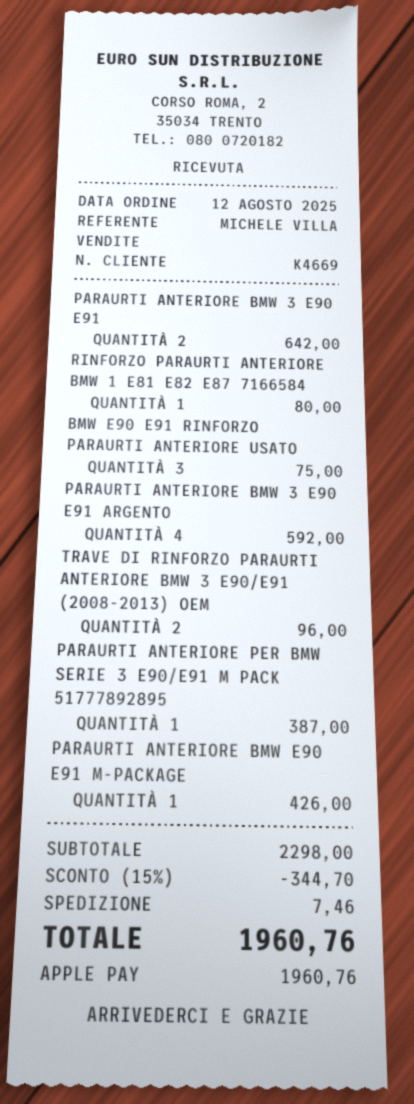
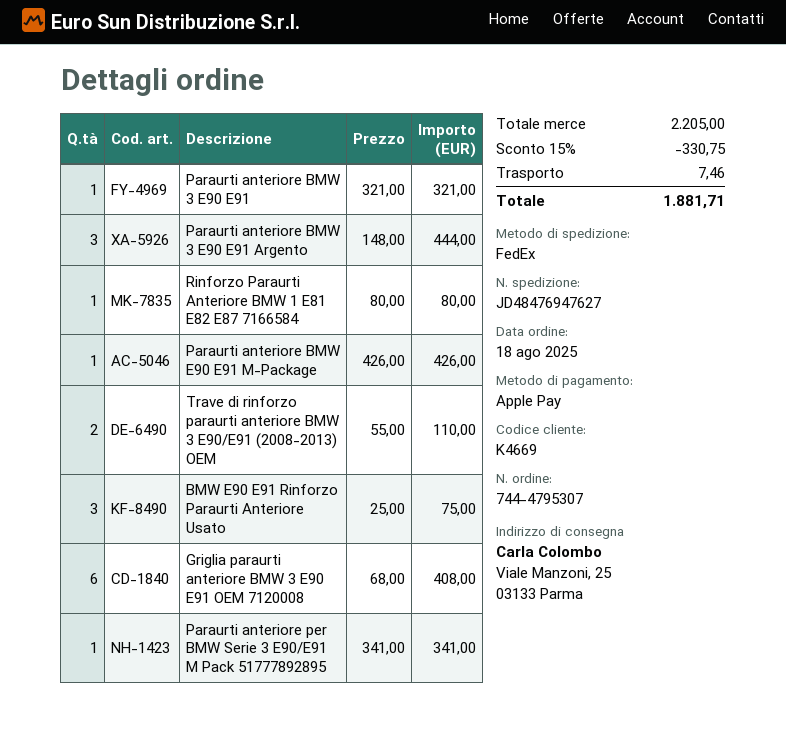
order date: 2025-08-12 -> 2025-08-18
PARAURTI ANTERIORE BMW 3 E90 E91: 2 for 642.00 -> 1 for 321.00
PARAURTI ANTERIORE BMW 3 E90 E91 ARGENTO: 4 for 592.00 -> 3 for 444.00
TRAVE DI RINFORZO PARAURTI ANTERIORE BMW 3 E90/E91 (2008-2013) OEM: 2 for 96.00 -> 2 for 110.00
PARAURTI ANTERIORE PER BMW SERIE 3 E90/E91 M PACK 51777892895: 1 for 387.00 -> 1 for 341.00
Griglia paraurti anteriore BMW 3 E90 E91 OEM 7120008: none -> 6 for 408.00
subtotal: 2298.00 -> 2205.00
discount: 15% = 344.70 -> 15% = 330.75
total: 1960.76 -> 1881.71

